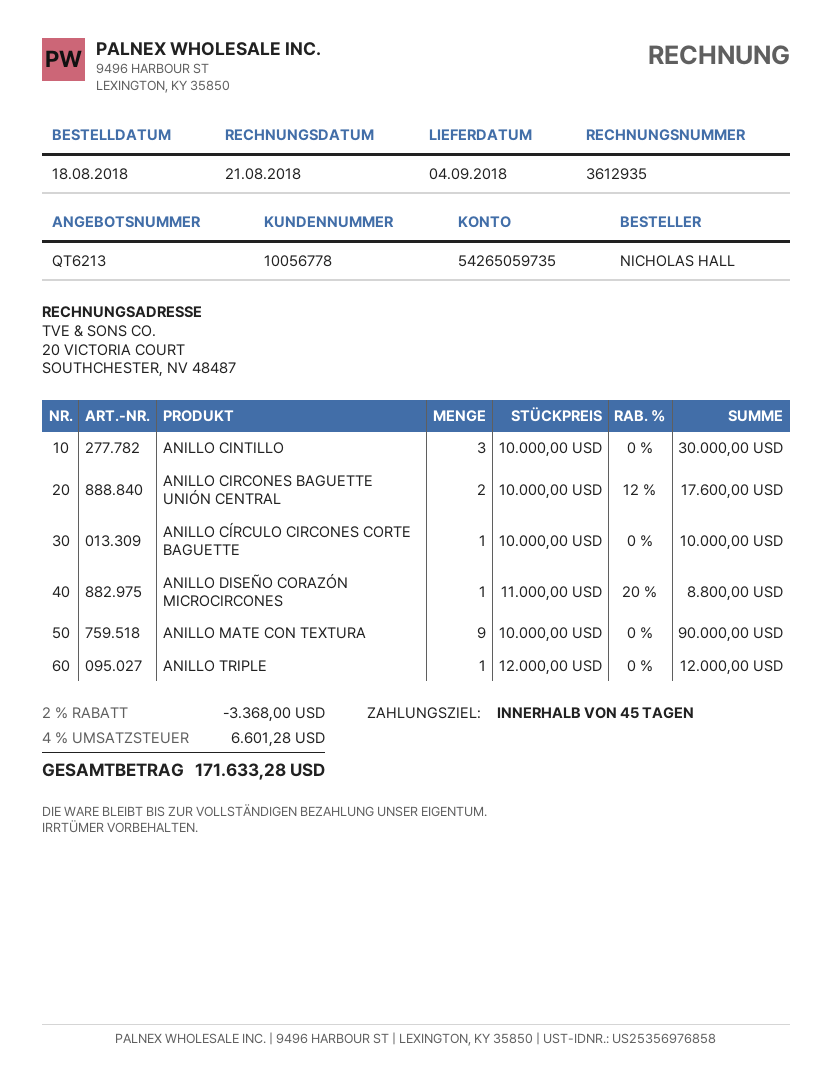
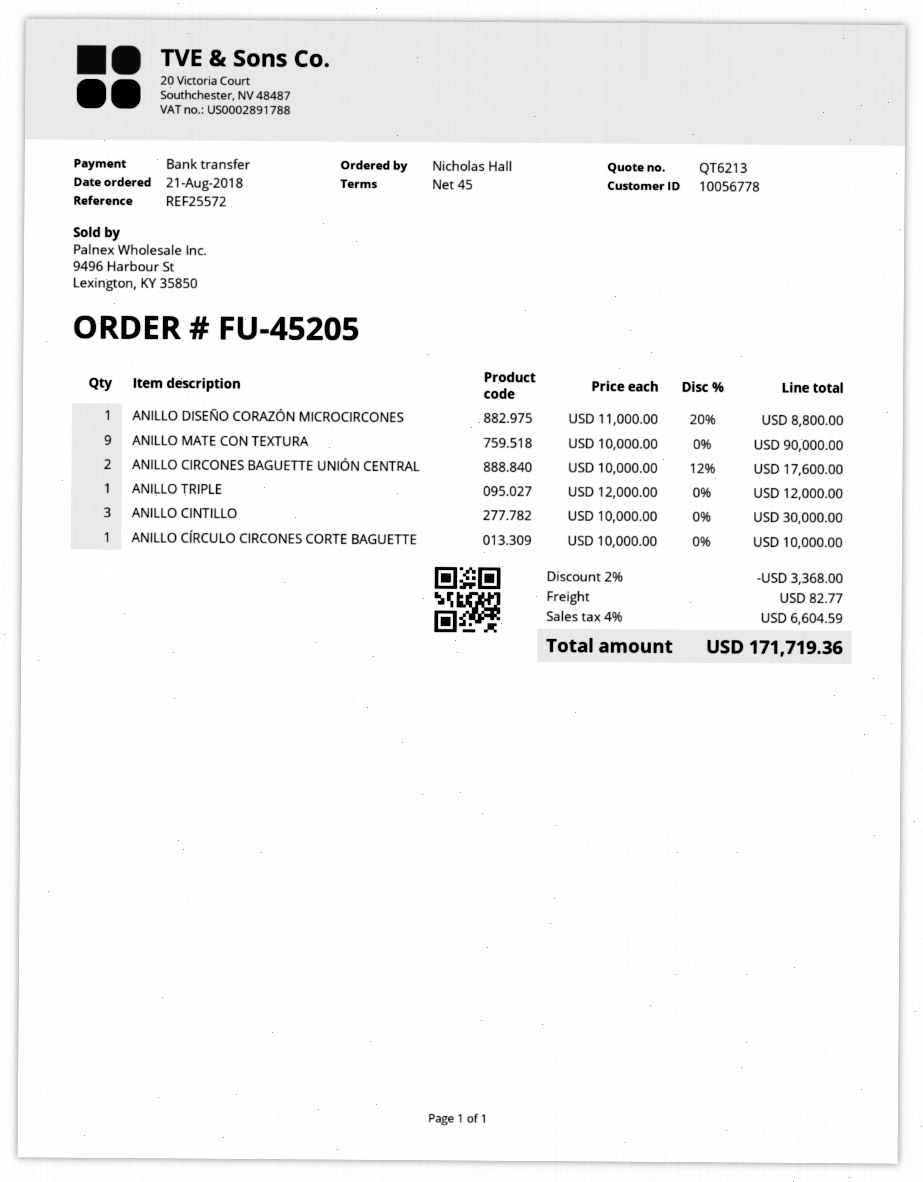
order date: 2018-08-18 -> 2018-08-21
shipping: none -> 82.77
tax: 4% = 6601.28 -> 4% = 6604.59
total: 171633.28 -> 171719.36

